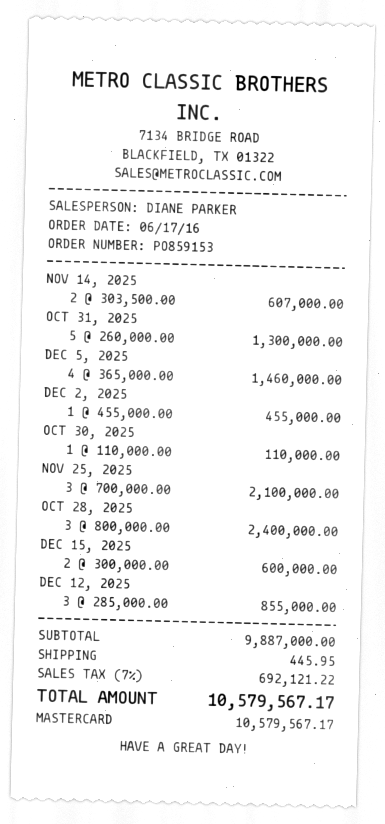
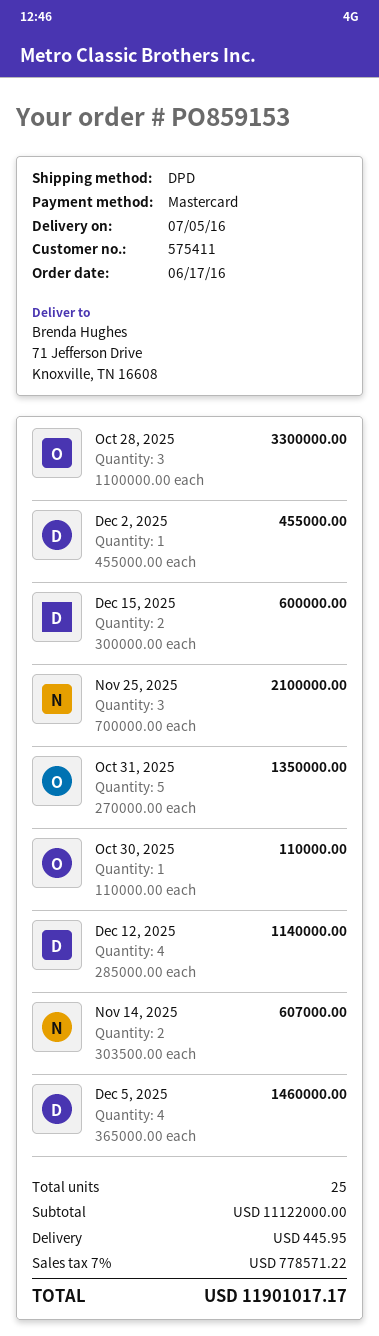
OCT 31, 2025: 5 x 260000.00 = 1300000.00 -> 5 x 270000.00 = 1350000.00
OCT 28, 2025: 3 x 800000.00 = 2400000.00 -> 3 x 1100000.00 = 3300000.00
DEC 12, 2025: 3 x 285000.00 = 855000.00 -> 4 x 285000.00 = 1140000.00
subtotal: 9887000.00 -> 11122000.00
tax: 7% = 692121.22 -> 7% = 778571.22
total: 10579567.17 -> 11901017.17

